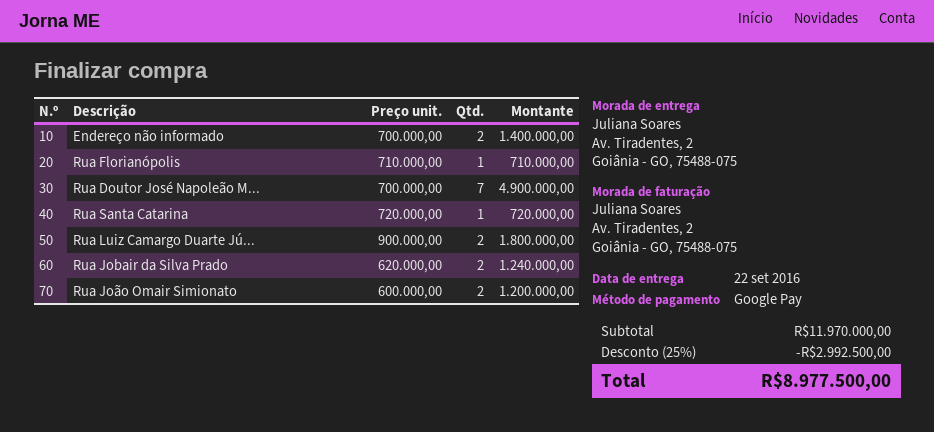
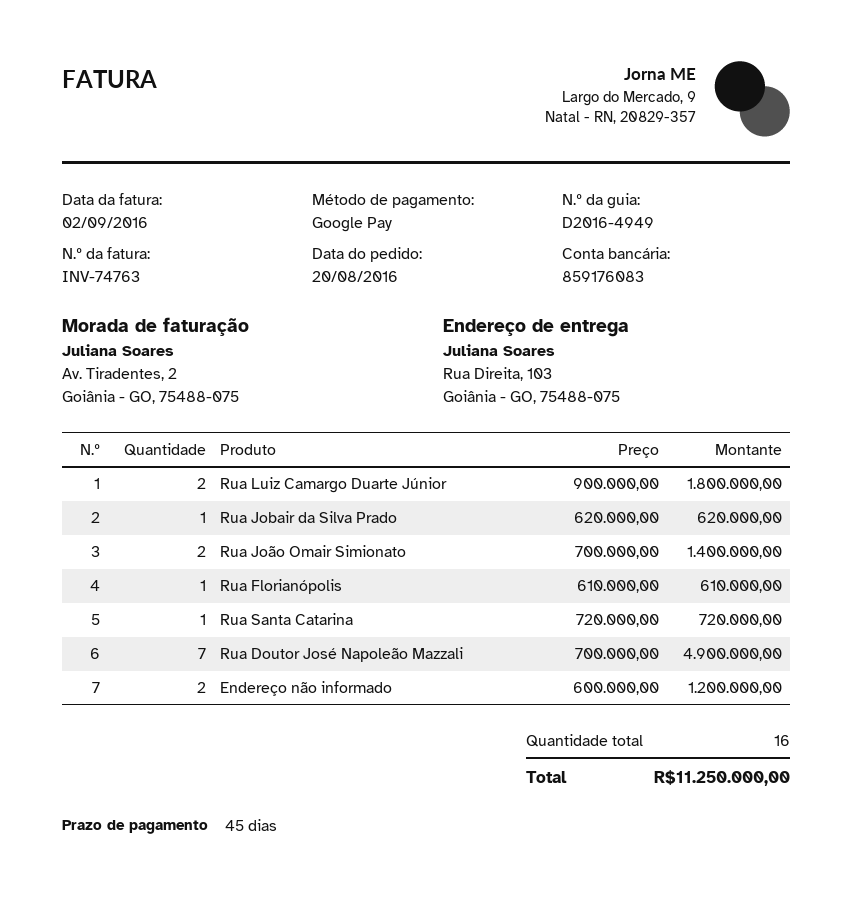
ship to: Av. Tiradentes, 2, Goiânia - GO, 75488-075 -> Rua Direita, 103, Goiânia - GO, 75488-075
Endereço não informado: 2 x 700000.00 = 1400000.00 -> 2 x 600000.00 = 1200000.00
Rua Florianópolis: 1 x 710000.00 = 710000.00 -> 1 x 610000.00 = 610000.00
Rua Jobair da Silva Prado: 2 x 620000.00 = 1240000.00 -> 1 x 620000.00 = 620000.00
Rua João Omair Simionato: 2 x 600000.00 = 1200000.00 -> 2 x 700000.00 = 1400000.00
discount: 25% = 2992500.00 -> none
total: 8977500.00 -> 11250000.00

